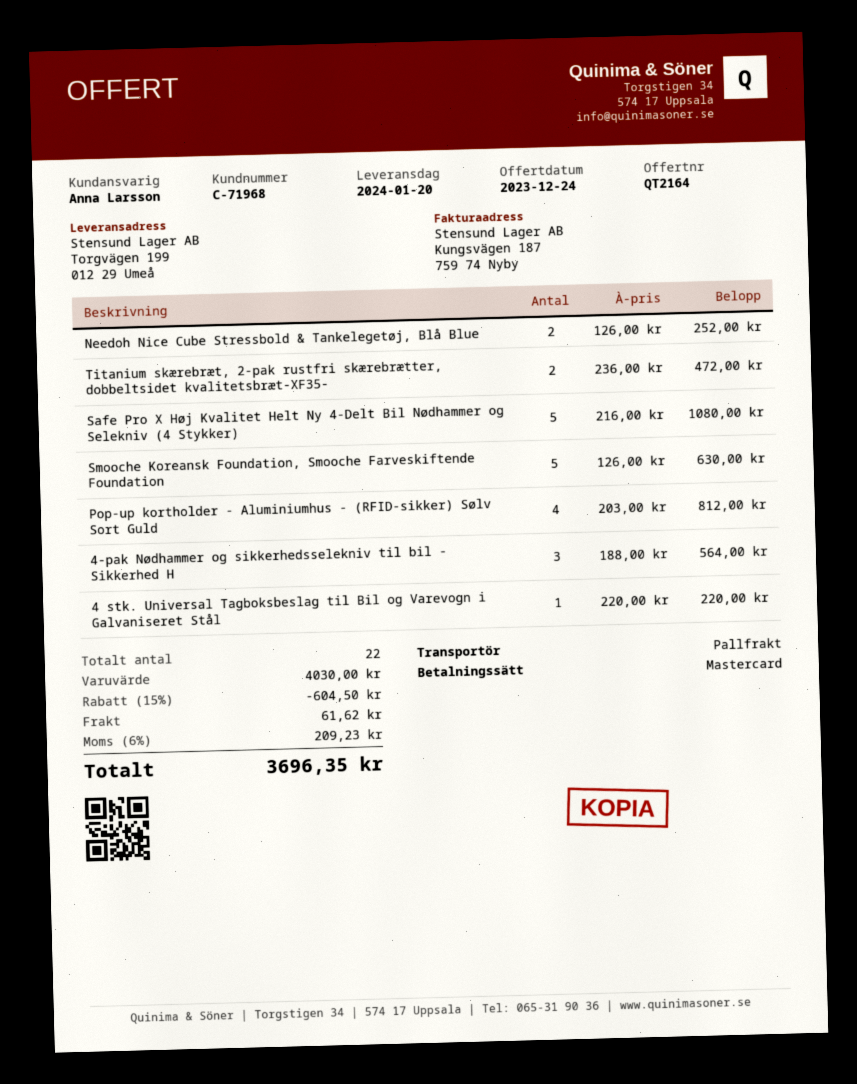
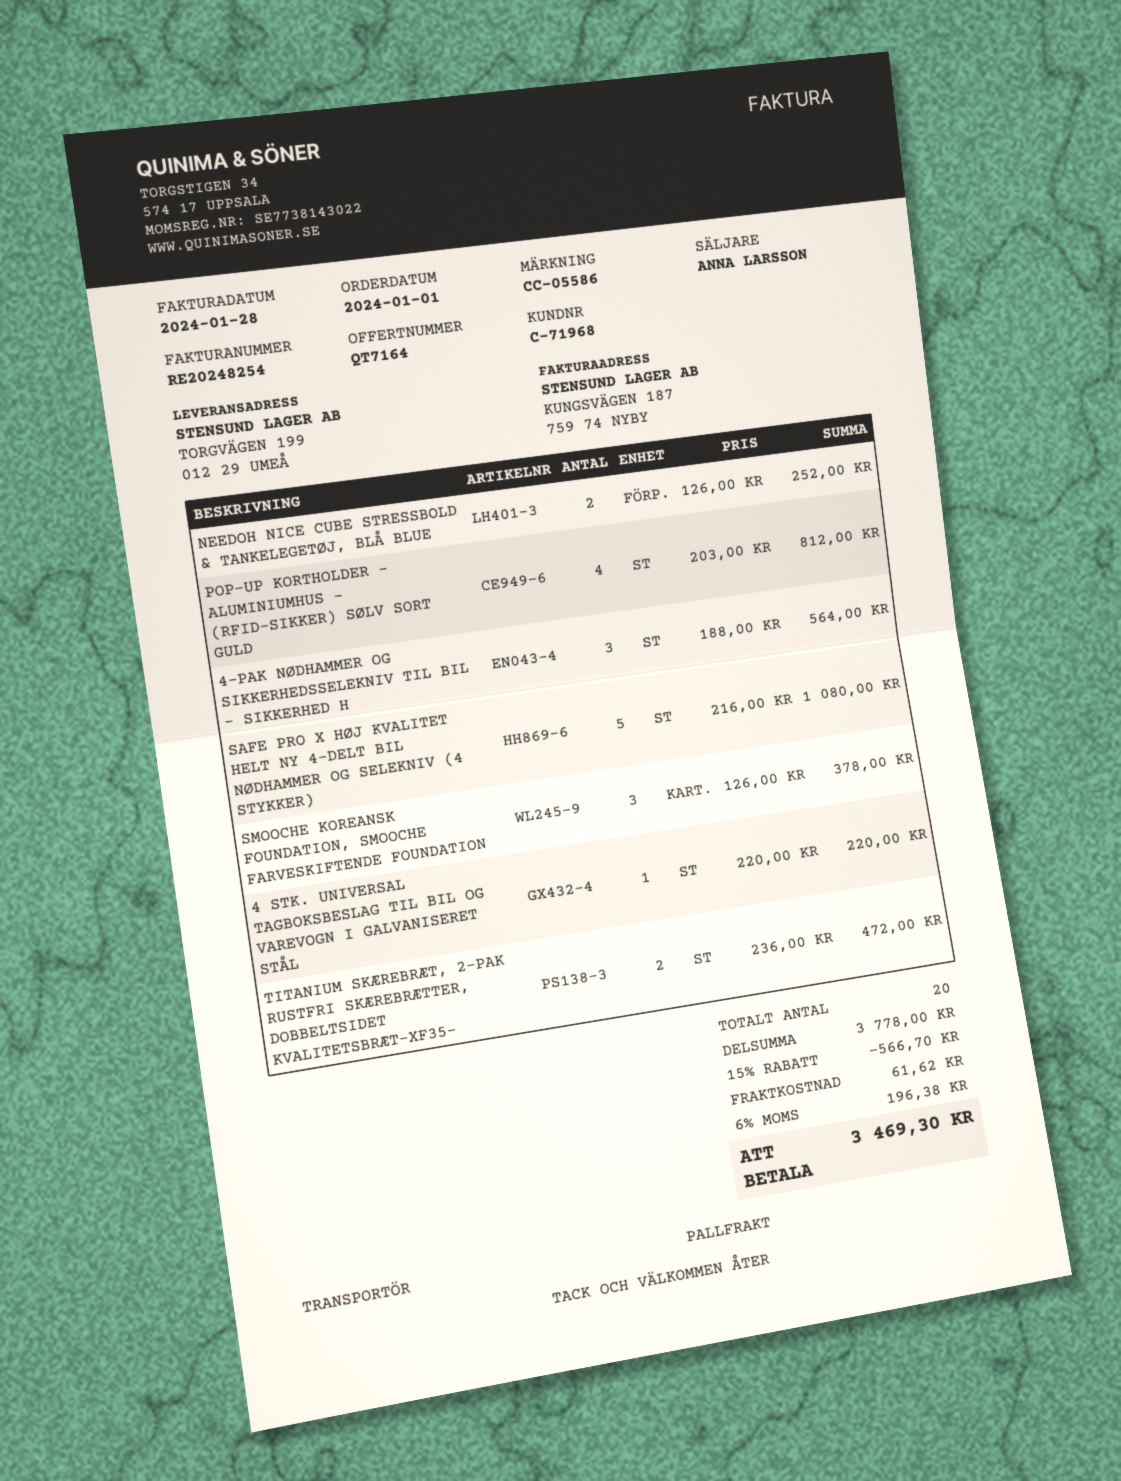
quote number: QT2164 -> QT7164
Smooche Koreansk Foundation, Smooche Farveskiftende Foundation: 5 x 126.00 = 630.00 -> 3 x 126.00 = 378.00
total quantity: 22 -> 20
subtotal: 4030.00 -> 3778.00
discount: 15% = 604.50 -> 15% = 566.70
tax: 6% = 209.23 -> 6% = 196.38
total: 3696.35 -> 3469.30

